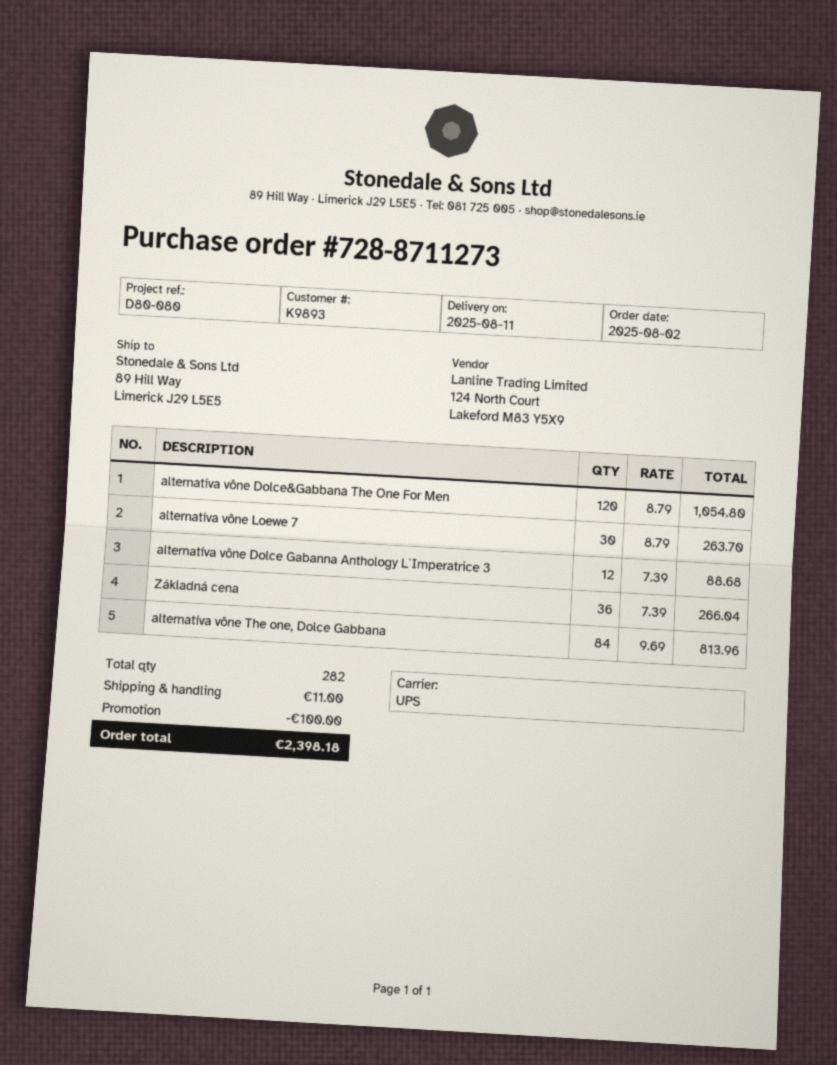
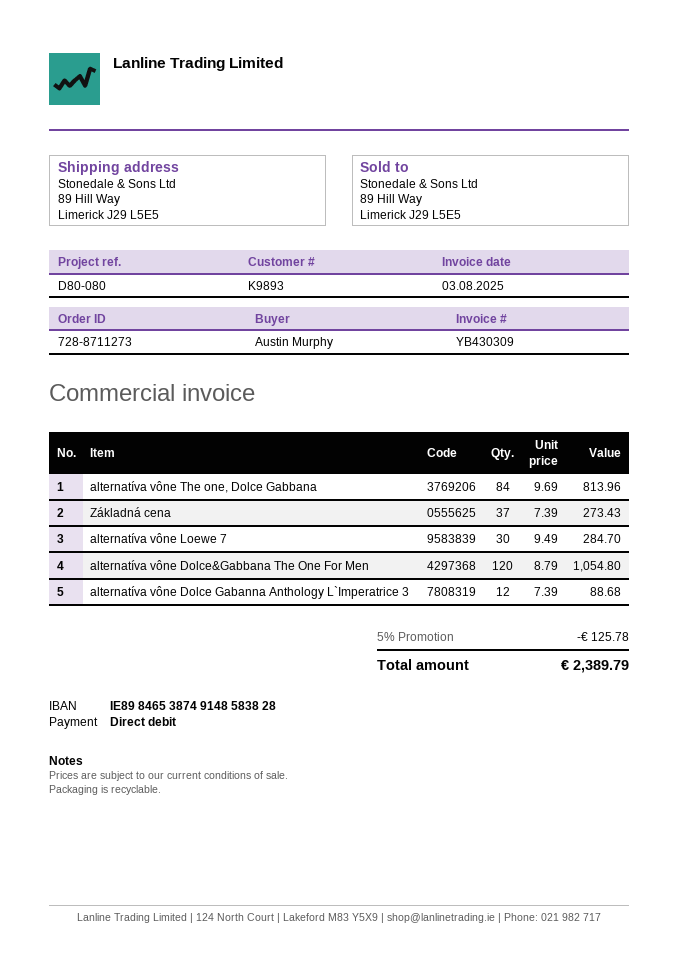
alternatíva vône Loewe 7: 30 x 8.79 = 263.70 -> 30 x 9.49 = 284.70
Základná cena: 36 x 7.39 = 266.04 -> 37 x 7.39 = 273.43
discount: 100.00 -> 125.78
shipping: 11.00 -> none
total: 2398.18 -> 2389.79

